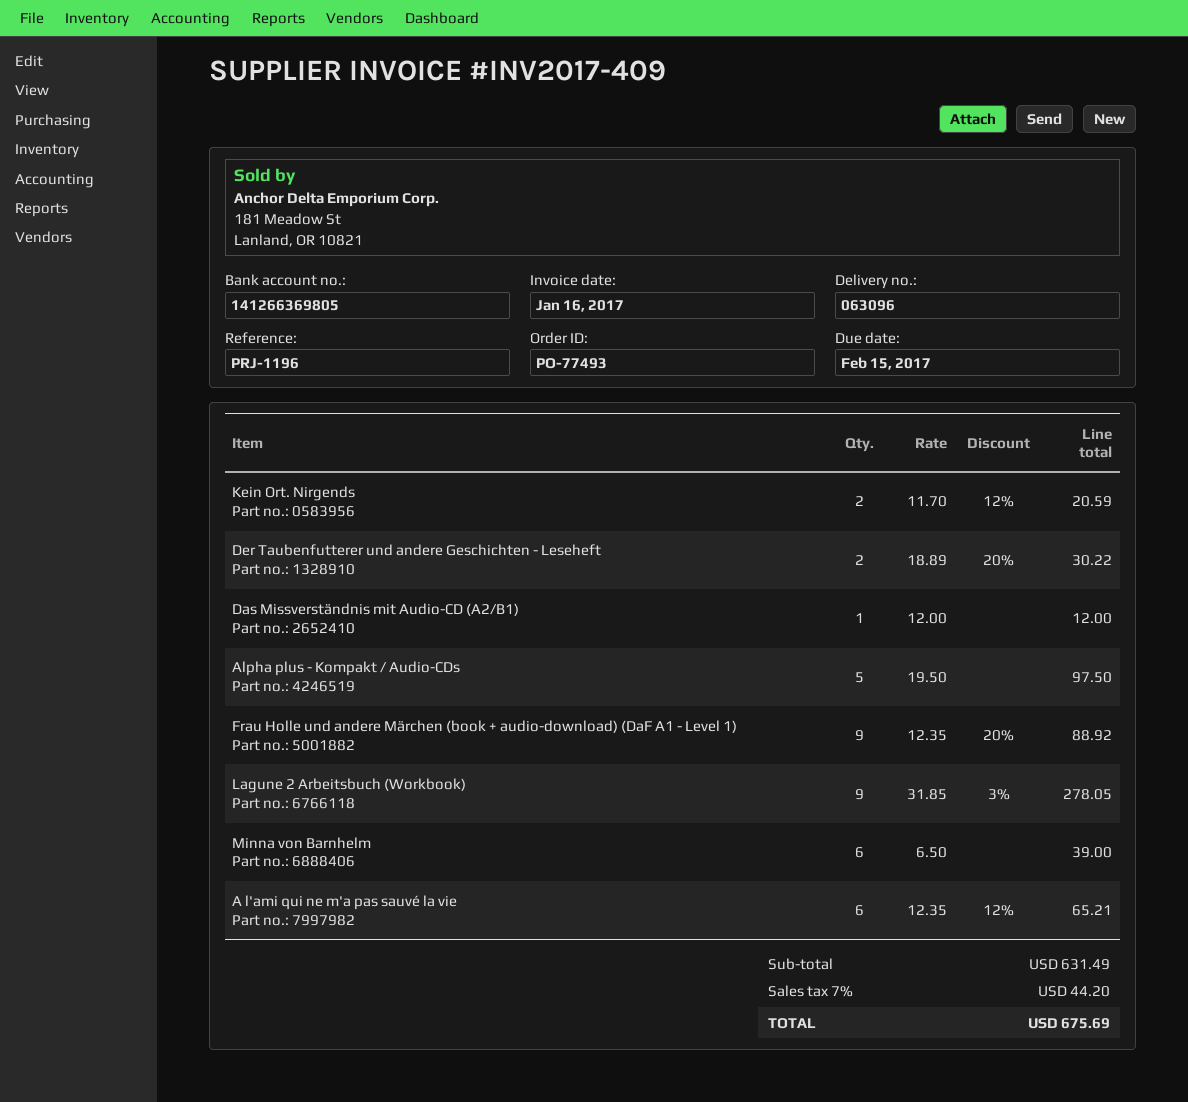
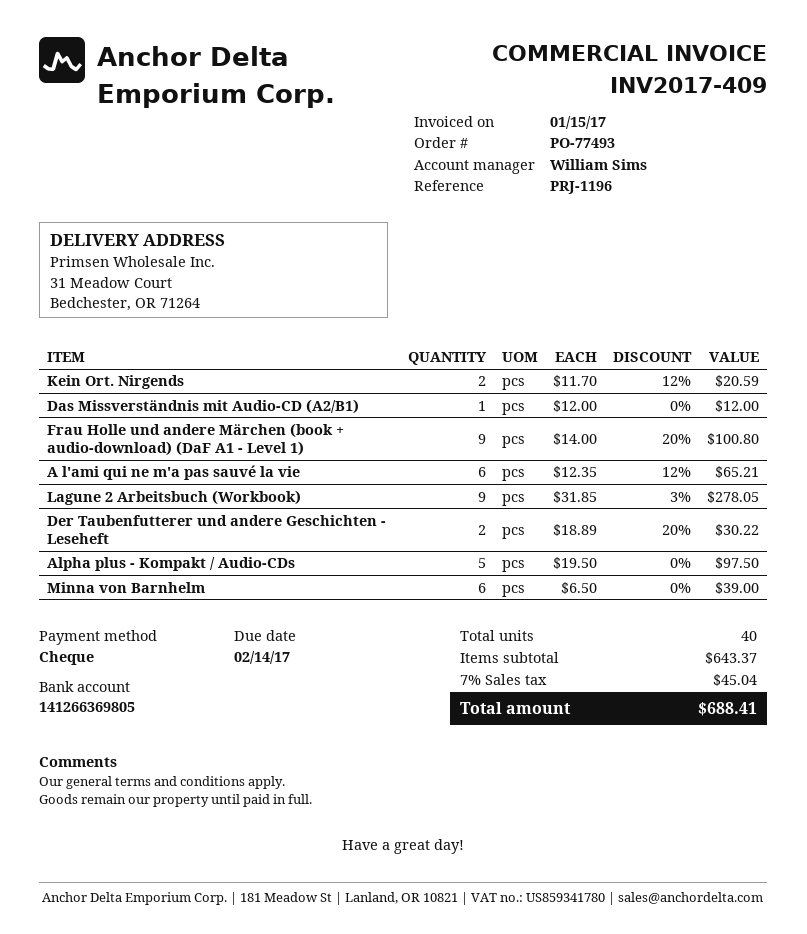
invoice date: 2017-01-16 -> 2017-01-15
due date: 2017-02-15 -> 2017-02-14
Frau Holle und andere Märchen (book + audio-download) (DaF A1 - Level 1): 9 x 12.35 - 20% = 88.92 -> 9 x 14.00 - 20% = 100.80
subtotal: 631.49 -> 643.37
tax: 7% = 44.20 -> 7% = 45.04
total: 675.69 -> 688.41

